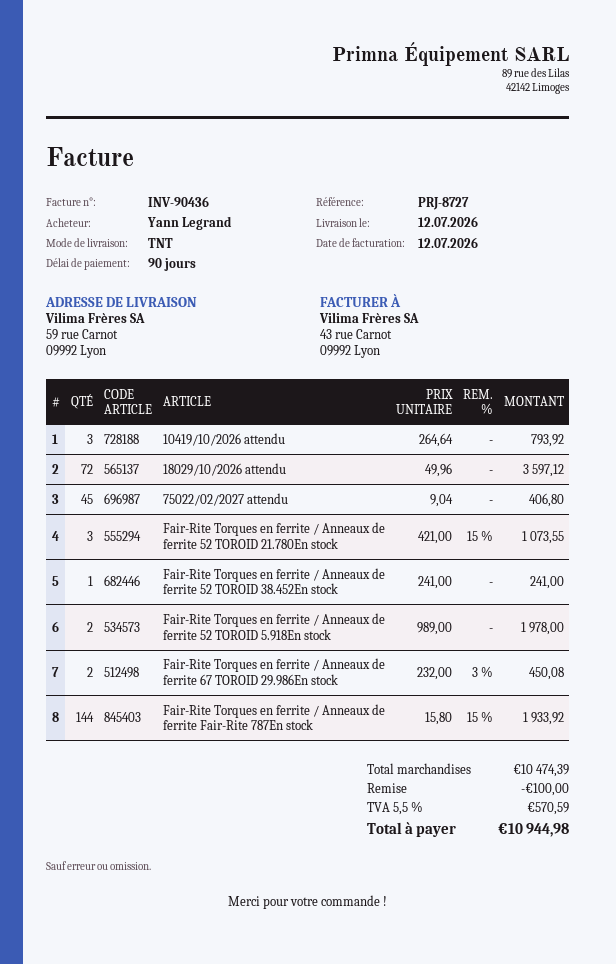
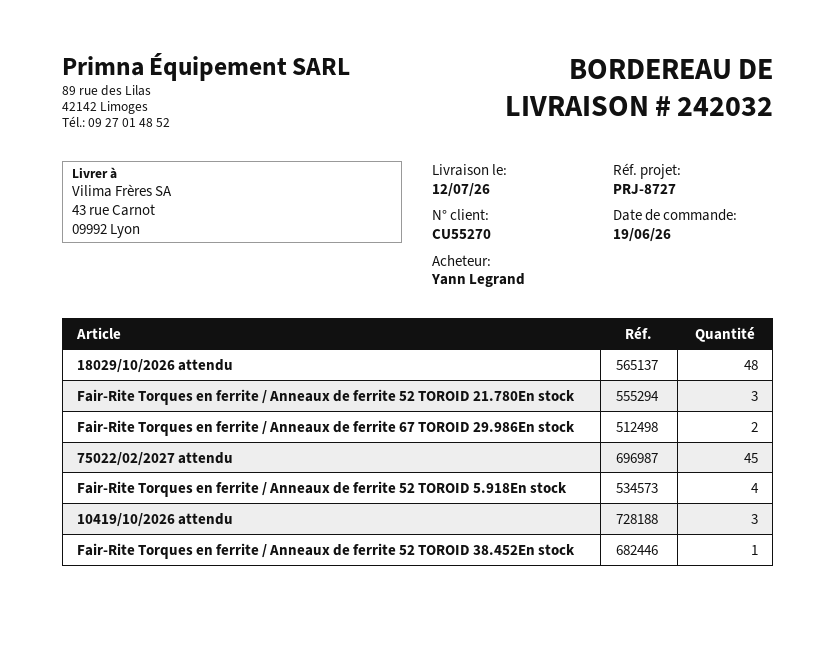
ship to: 59 rue Carnot, 09992 Lyon -> 43 rue Carnot, 09992 Lyon
18029/10/2026 attendu: 72 -> 48
Fair-Rite Torques en ferrite / Anneaux de ferrite 52 TOROID 5.918En stock: 2 -> 4
Fair-Rite Torques en ferrite / Anneaux de ferrite Fair-Rite 787En stock: 144 -> none

